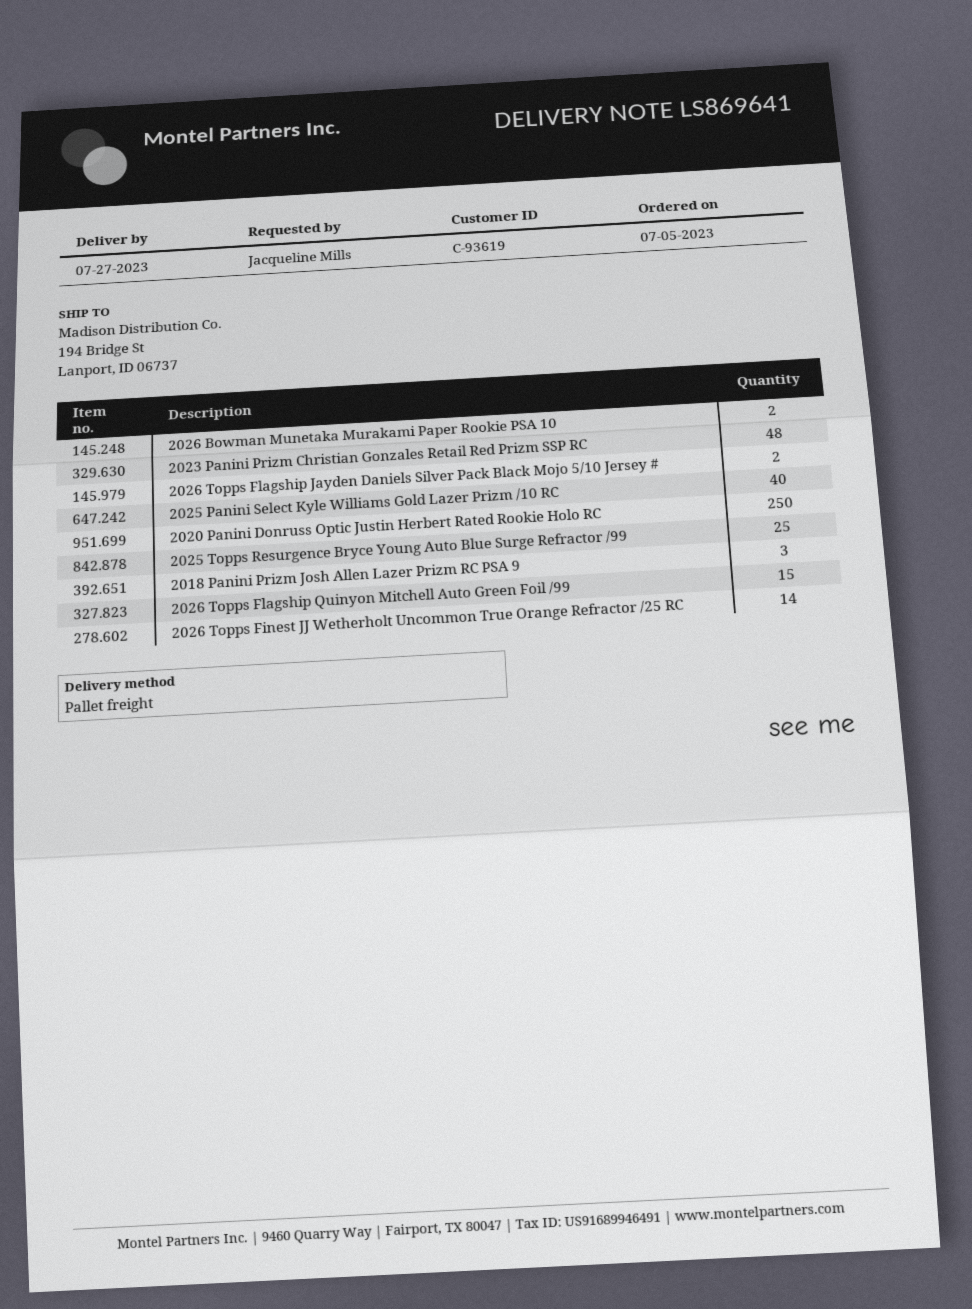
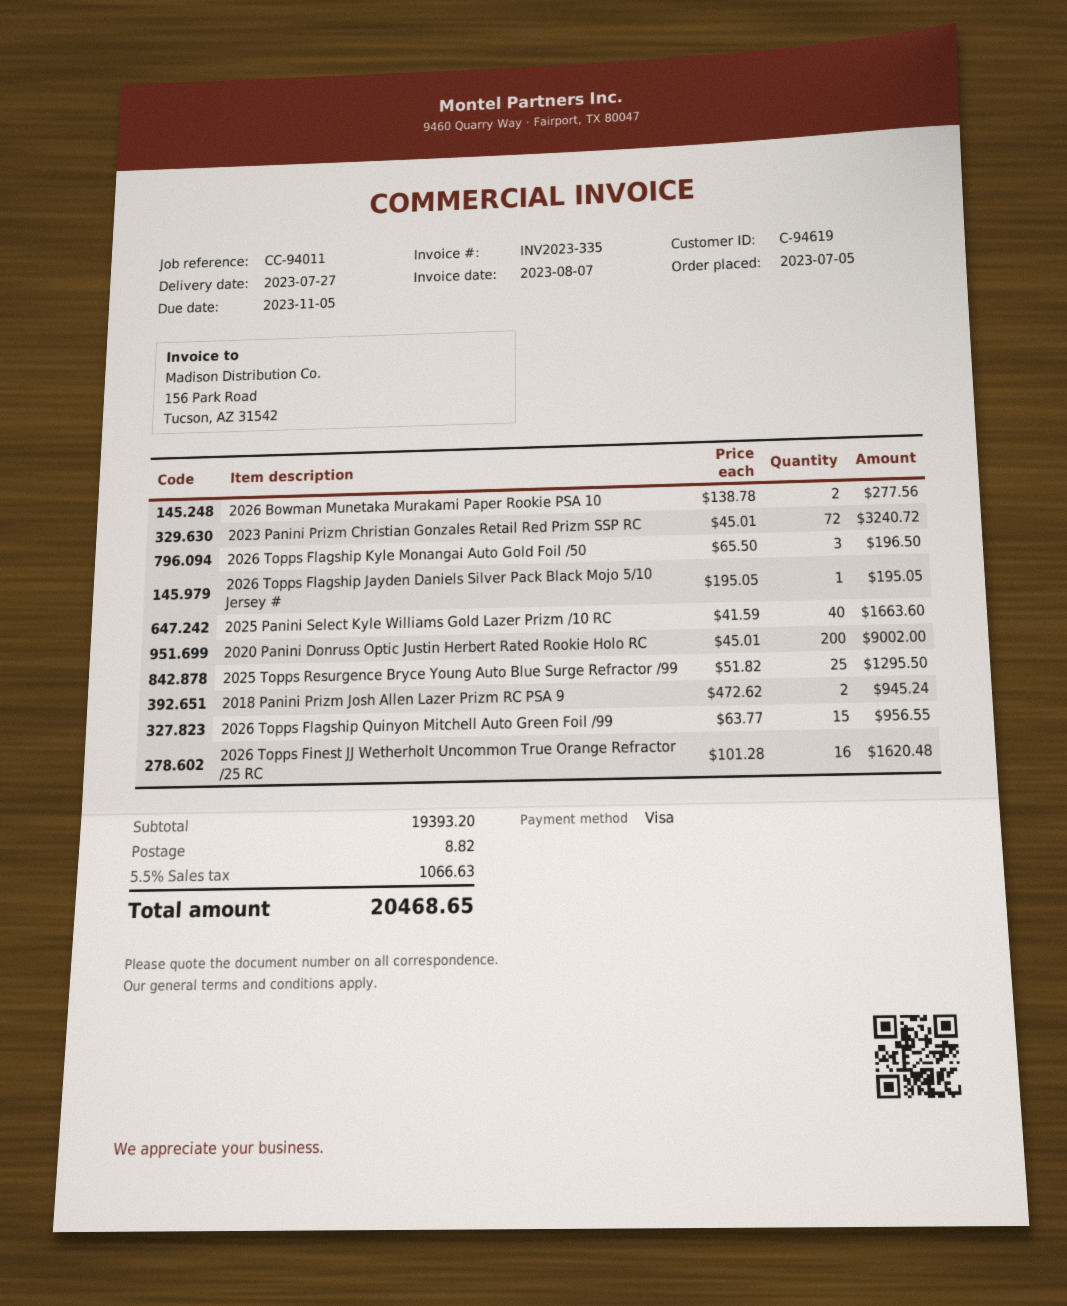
customer number: C-93619 -> C-94619
2023 Panini Prizm Christian Gonzales Retail Red Prizm SSP RC: 48 -> 72
2026 Topps Flagship Jayden Daniels Silver Pack Black Mojo 5/10 Jersey #: 2 -> 1
2020 Panini Donruss Optic Justin Herbert Rated Rookie Holo RC: 250 -> 200
2018 Panini Prizm Josh Allen Lazer Prizm RC PSA 9: 3 -> 2
2026 Topps Finest JJ Wetherholt Uncommon True Orange Refractor /25 RC: 14 -> 16
2026 Topps Flagship Kyle Monangai Auto Gold Foil /50: none -> 3

